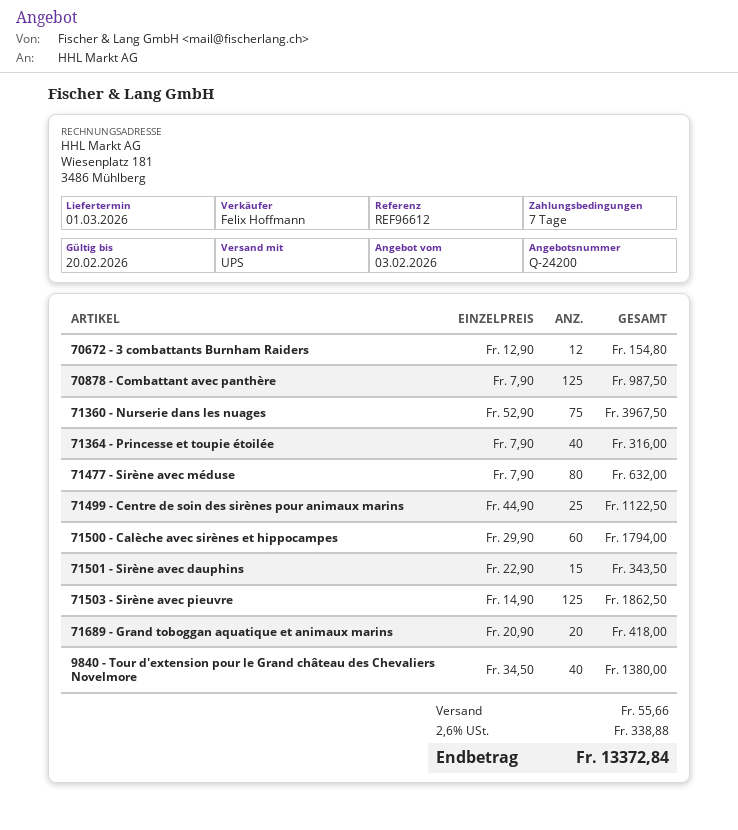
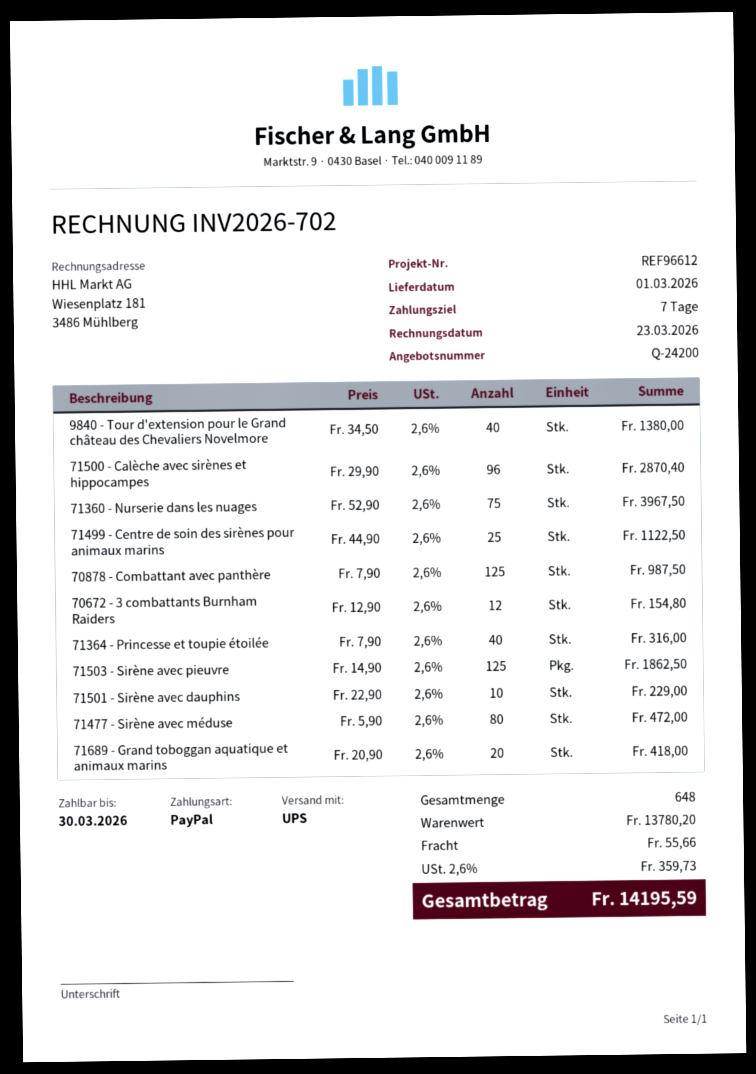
71477 - Sirène avec méduse: 80 x 7.90 = 632.00 -> 80 x 5.90 = 472.00
71500 - Calèche avec sirènes et hippocampes: 60 x 29.90 = 1794.00 -> 96 x 29.90 = 2870.40
71501 - Sirène avec dauphins: 15 x 22.90 = 343.50 -> 10 x 22.90 = 229.00
tax: 2.6% = 338.88 -> 2.6% = 359.73
total: 13372.84 -> 14195.59

